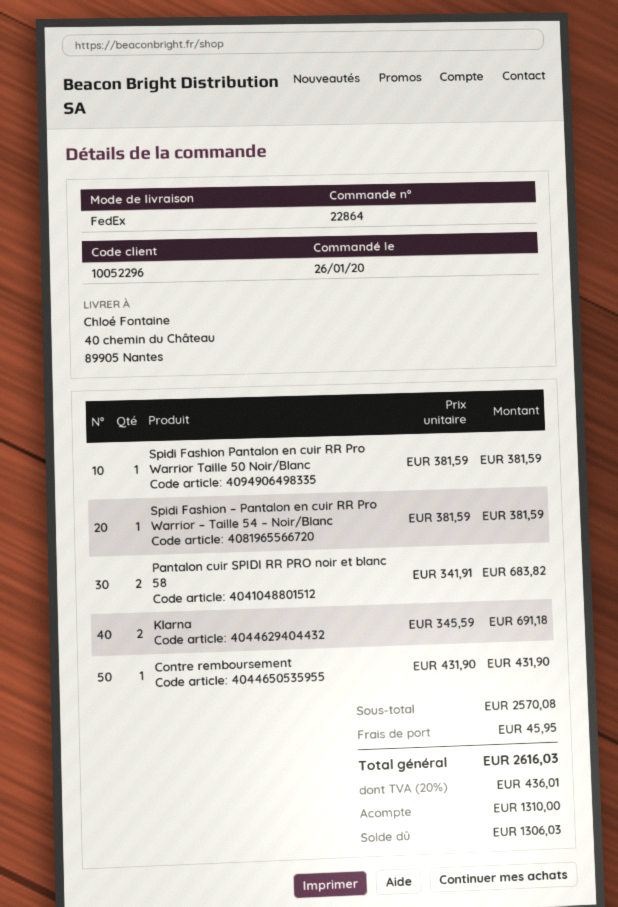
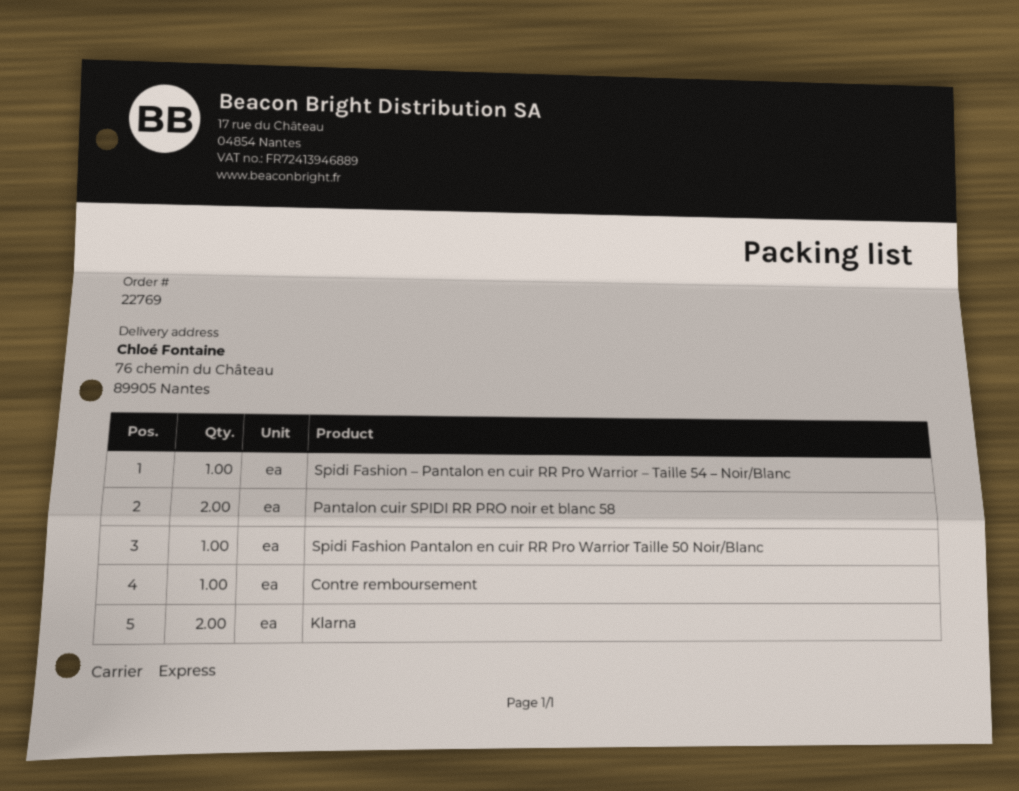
order number: 22864 -> 22769
shipping method: FedEx -> express
ship to: 40 chemin du Château, 89905 Nantes -> 76 chemin du Château, 89905 Nantes

